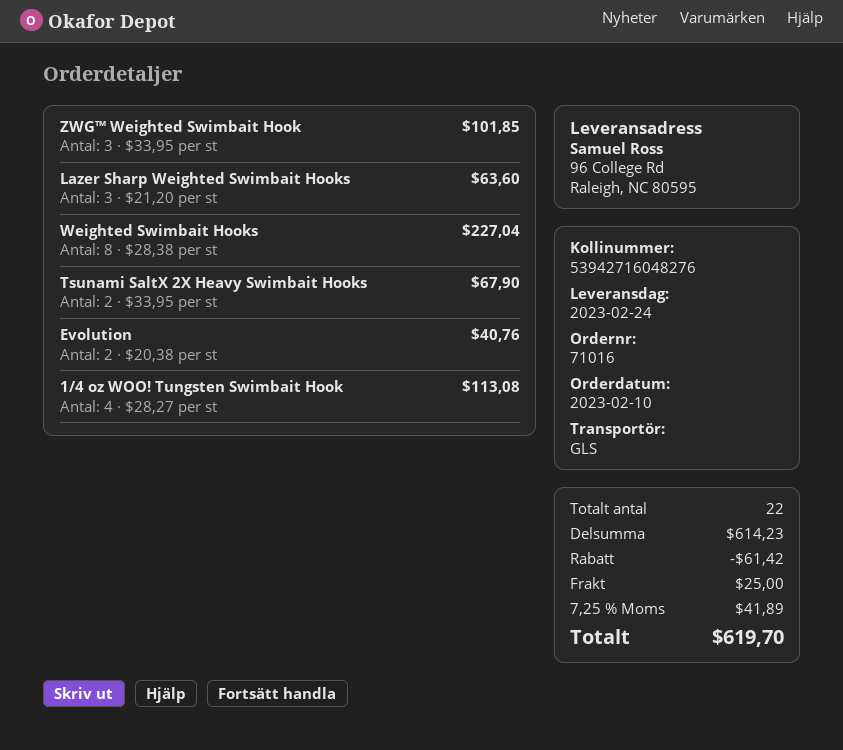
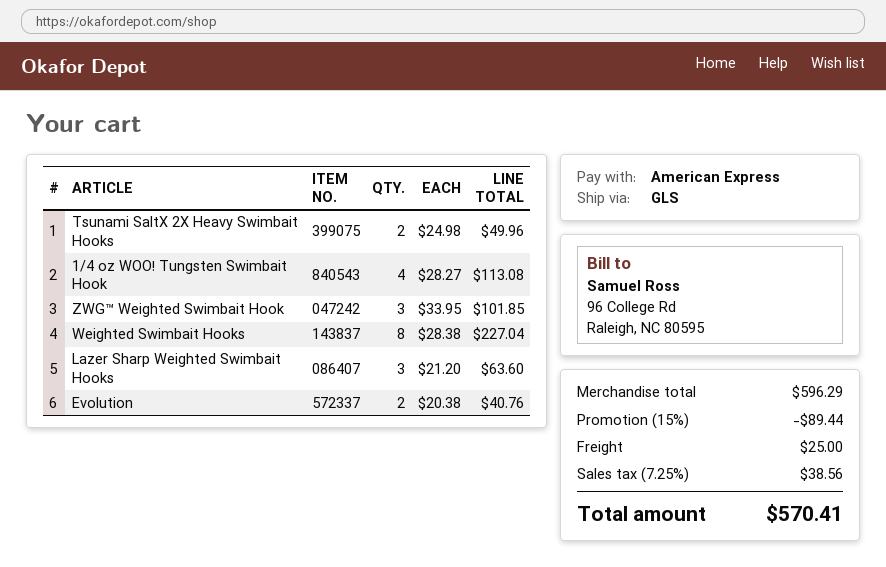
Tsunami SaltX 2X Heavy Swimbait Hooks: 2 x 33.95 = 67.90 -> 2 x 24.98 = 49.96
subtotal: 614.23 -> 596.29
discount: 61.42 -> 89.44
tax: 7.25% = 41.89 -> 7.25% = 38.56
total: 619.70 -> 570.41

